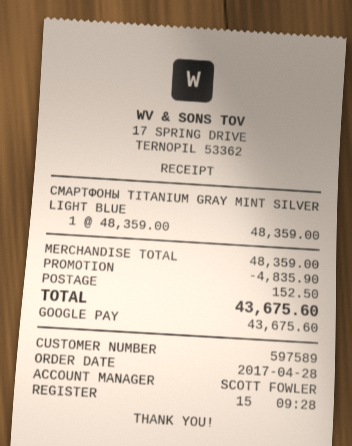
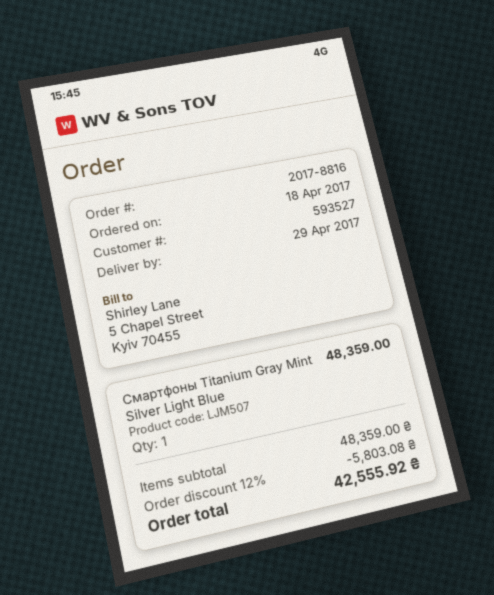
order date: 2017-04-28 -> 2017-04-18
customer number: 597589 -> 593527
discount: 4835.90 -> 5803.08
shipping: 152.50 -> none
total: 43675.60 -> 42555.92

